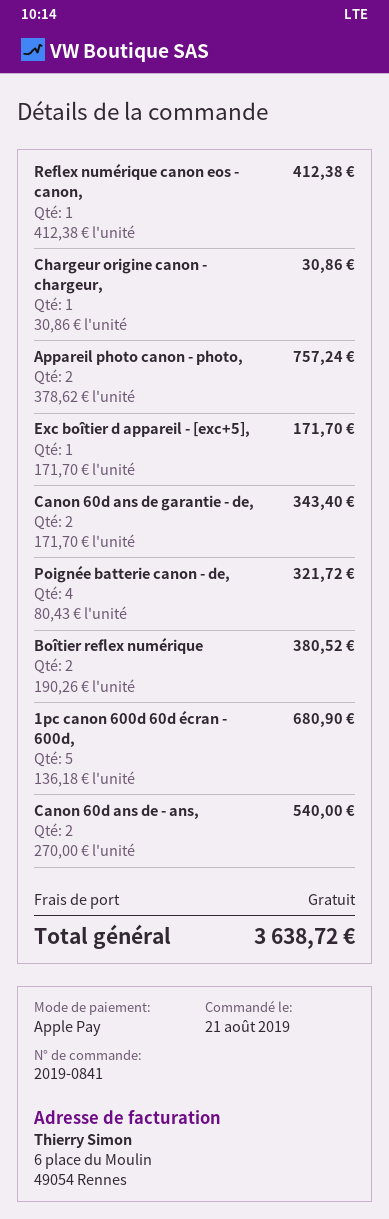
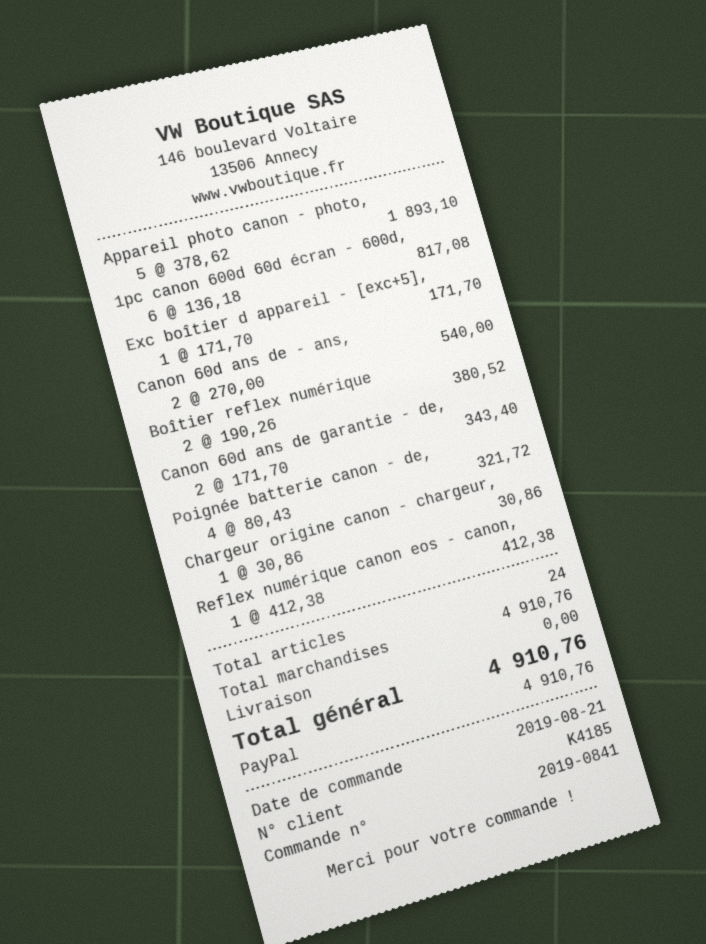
payment method: Apple Pay -> PayPal
Appareil photo canon - photo,: 2 x 378.62 = 757.24 -> 5 x 378.62 = 1893.10
1pc canon 600d 60d écran - 600d,: 5 x 136.18 = 680.90 -> 6 x 136.18 = 817.08
total: 3638.72 -> 4910.76

